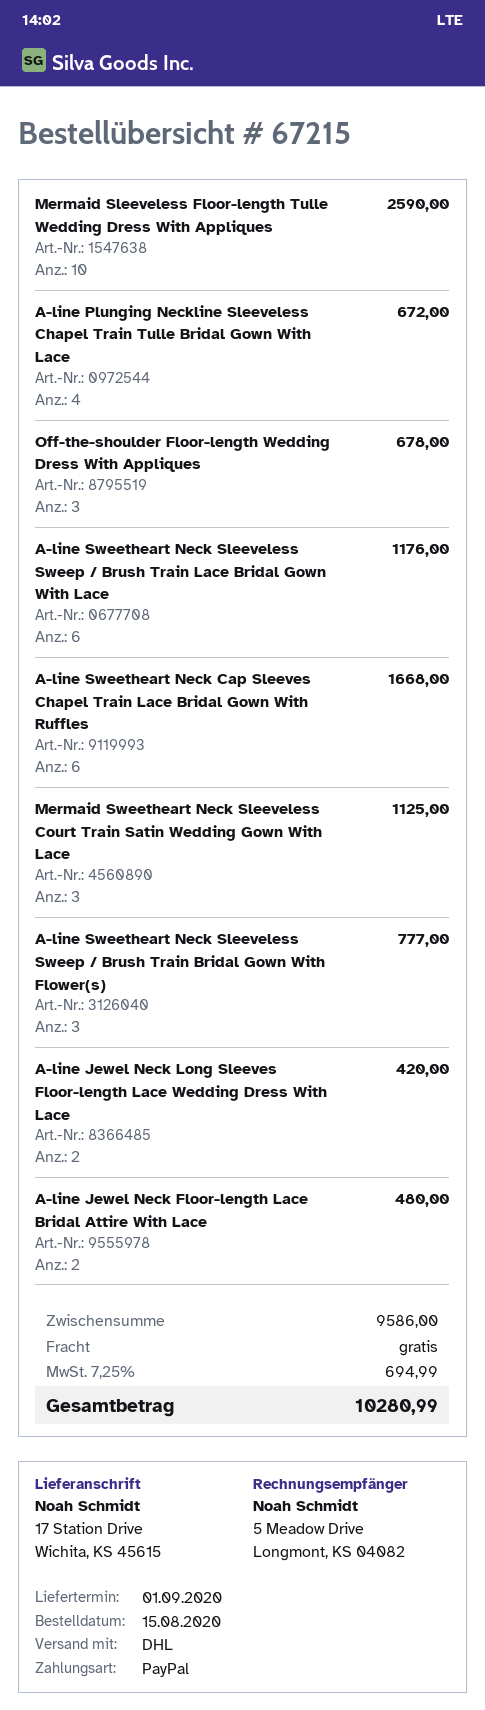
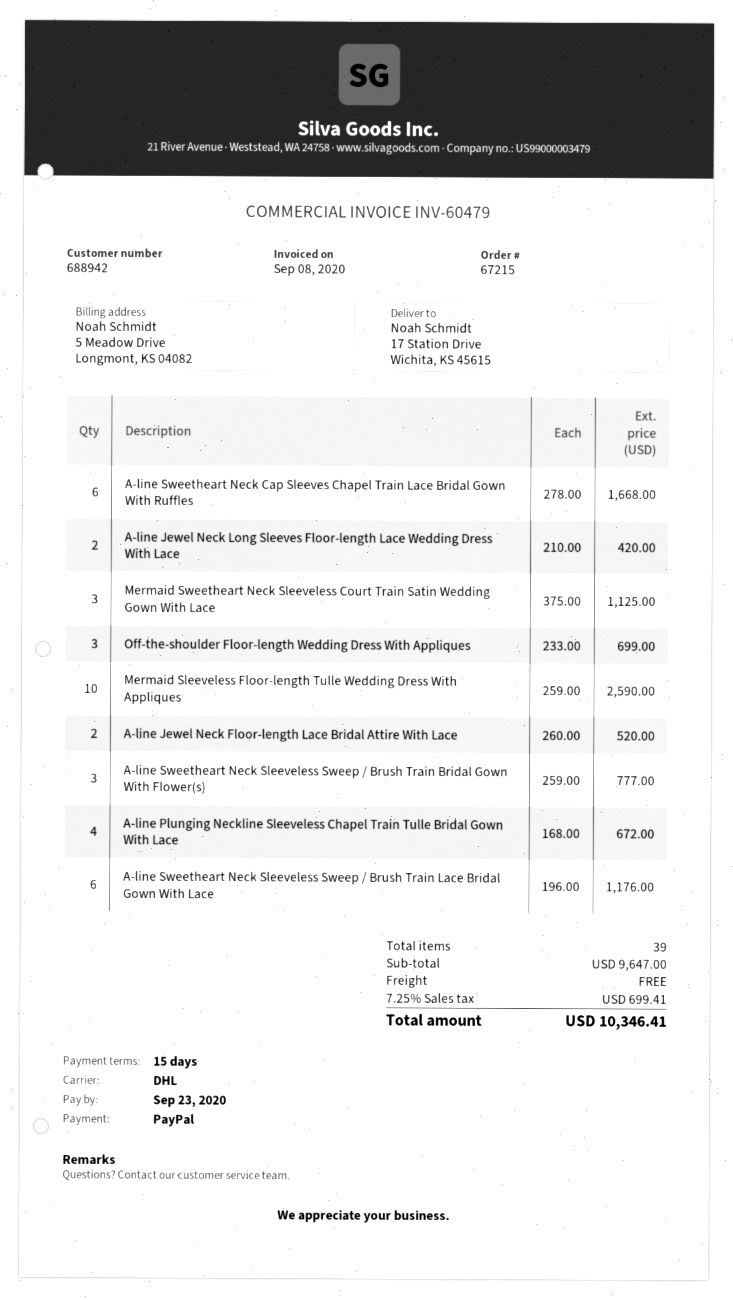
Off-the-shoulder Floor-length Wedding Dress With Appliques: 3 for 678.00 -> 3 for 699.00
A-line Jewel Neck Floor-length Lace Bridal Attire With Lace: 2 for 480.00 -> 2 for 520.00
subtotal: 9586.00 -> 9647.00
tax: 7.25% = 694.99 -> 7.25% = 699.41
total: 10280.99 -> 10346.41

